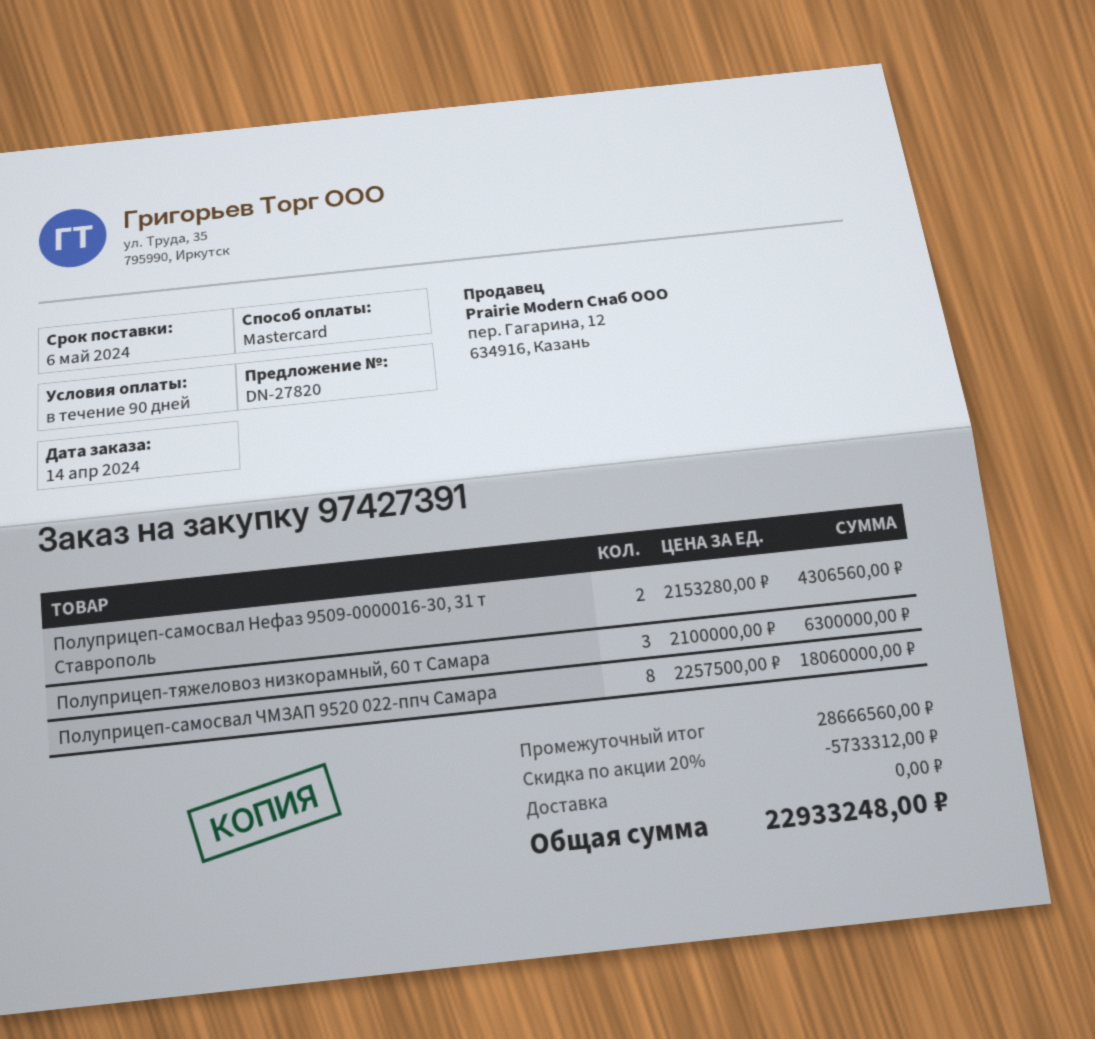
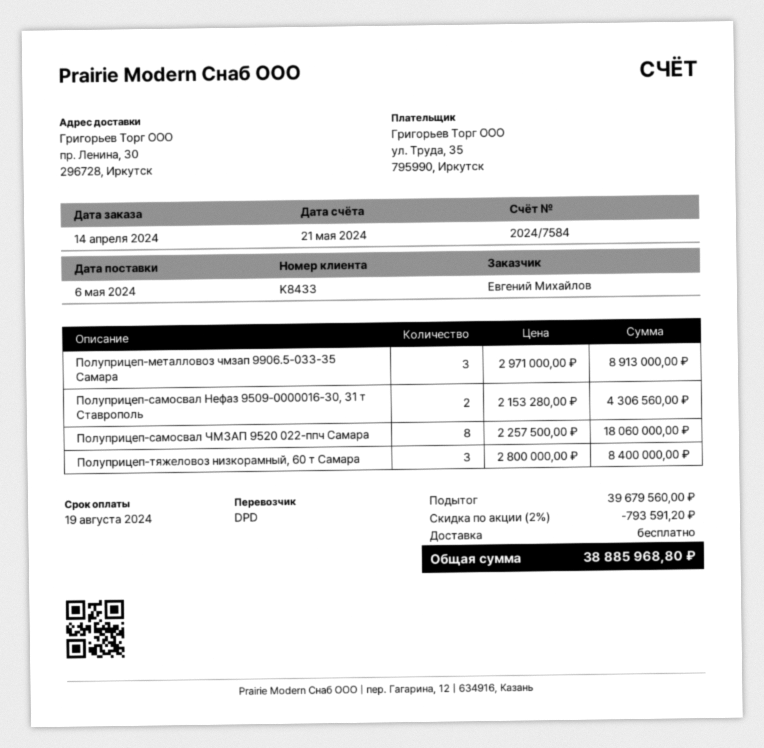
Полуприцеп-тяжеловоз низкорамный, 60 т Самара: 3 x 2100000.00 = 6300000.00 -> 3 x 2800000.00 = 8400000.00
Полуприцеп-металловоз чмзап 9906.5-033-35 Самара: none -> 3 x 2971000.00 = 8913000.00
subtotal: 28666560.00 -> 39679560.00
discount: 20% = 5733312.00 -> 2% = 793591.20
total: 22933248.00 -> 38885968.80

